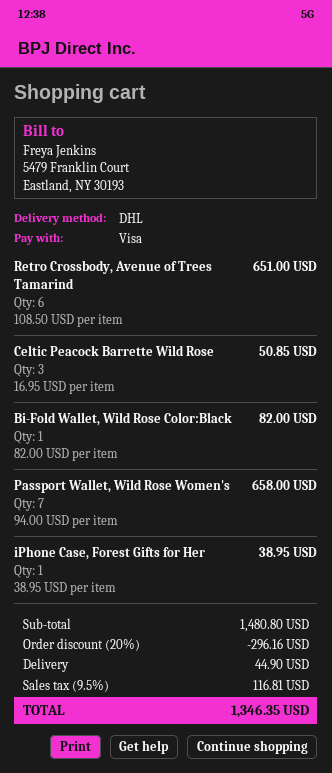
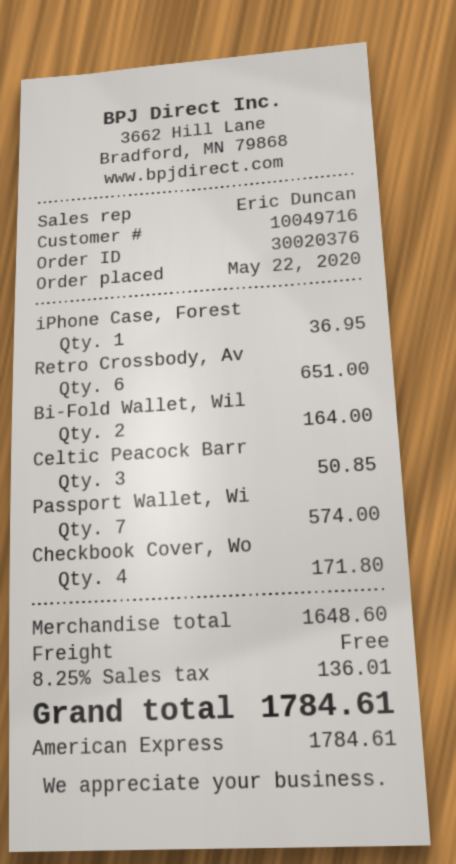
payment method: Visa -> American Express
Bi-Fold Wallet, Wild Rose Color:Black: 1 for 82.00 -> 2 for 164.00
Passport Wallet, Wild Rose Women's: 7 for 658.00 -> 7 for 574.00
iPhone Case, Forest Gifts for Her: 1 for 38.95 -> 1 for 36.95
Checkbook Cover, Wo: none -> 4 for 171.80
subtotal: 1480.80 -> 1648.60
discount: 20% = 296.16 -> none
shipping: 44.90 -> 0.00
tax: 9.5% = 116.81 -> 8.25% = 136.01
total: 1346.35 -> 1784.61

